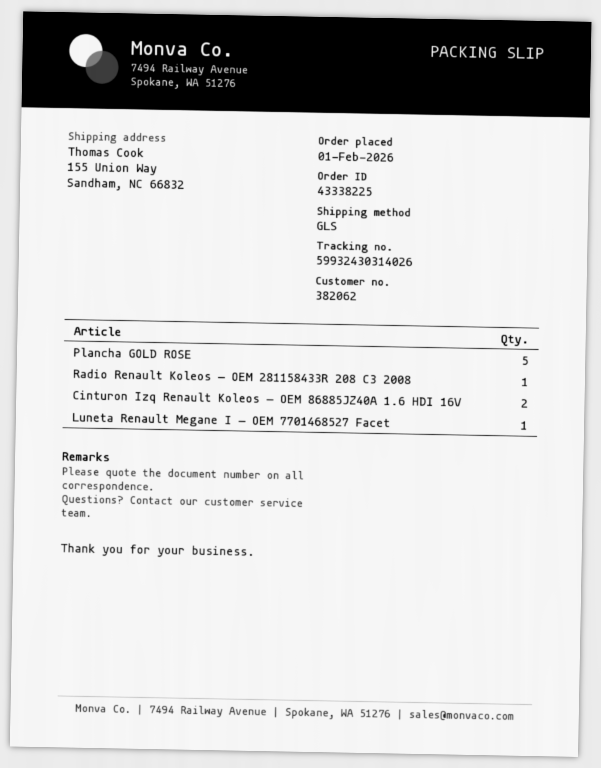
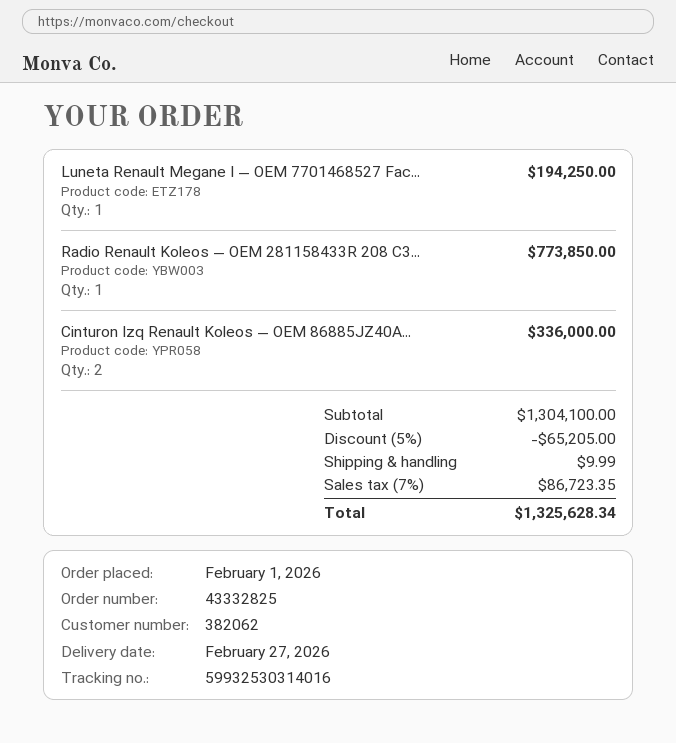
order number: 43338225 -> 43332825
tracking number: 59932430314026 -> 59932530314016
Plancha GOLD ROSE: 5 -> none

